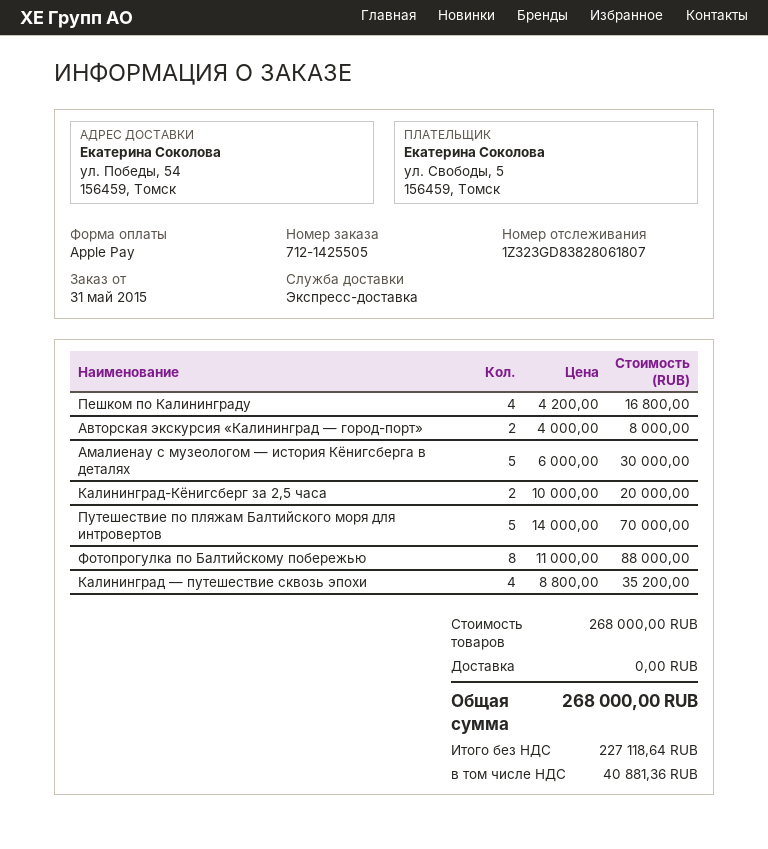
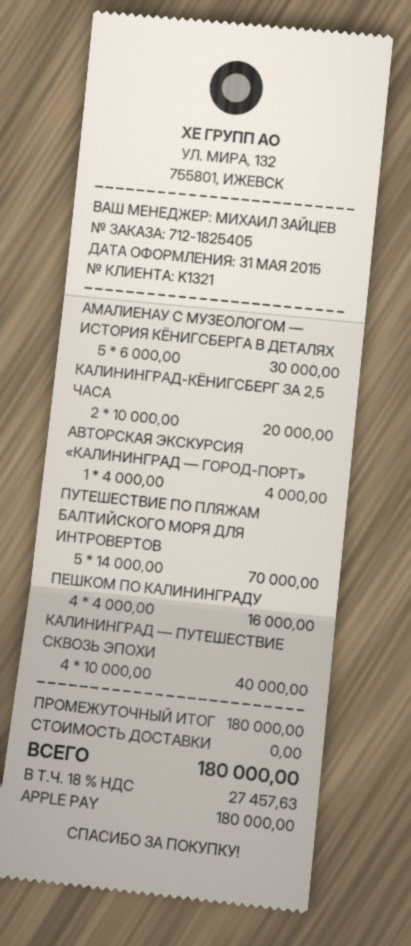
order number: 712-1425505 -> 712-1825405
Пешком по Калининграду: 4 x 4200.00 = 16800.00 -> 4 x 4000.00 = 16000.00
Авторская экскурсия «Калининград — город-порт»: 2 x 4000.00 = 8000.00 -> 1 x 4000.00 = 4000.00
Фотопрогулка по Балтийскому побережью: 8 x 11000.00 = 88000.00 -> none
Калининград — путешествие сквозь эпохи: 4 x 8800.00 = 35200.00 -> 4 x 10000.00 = 40000.00
subtotal: 268000.00 -> 180000.00
tax: 40881.36 -> 27457.63
total: 268000.00 -> 180000.00

